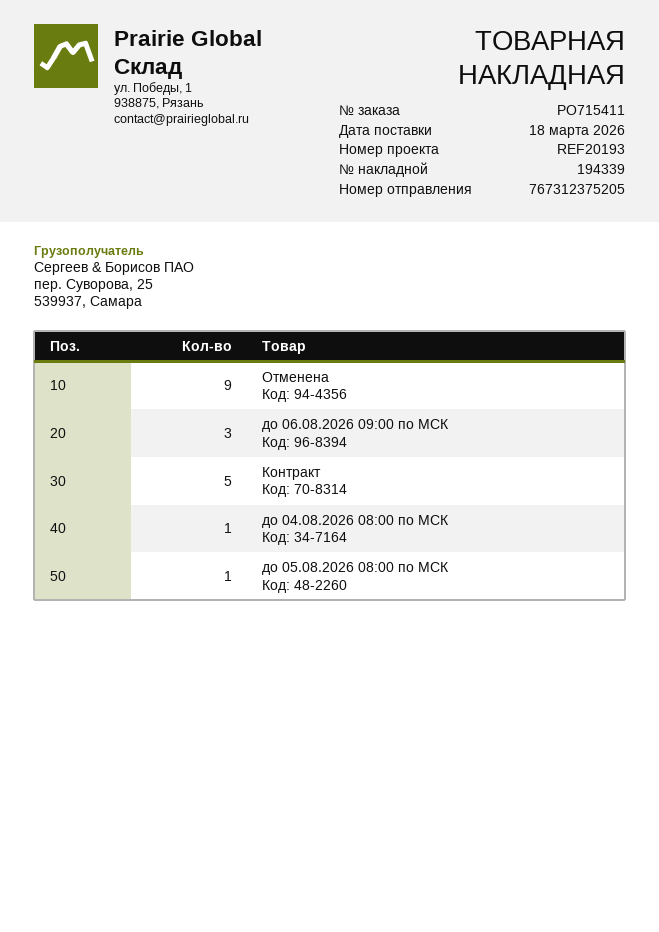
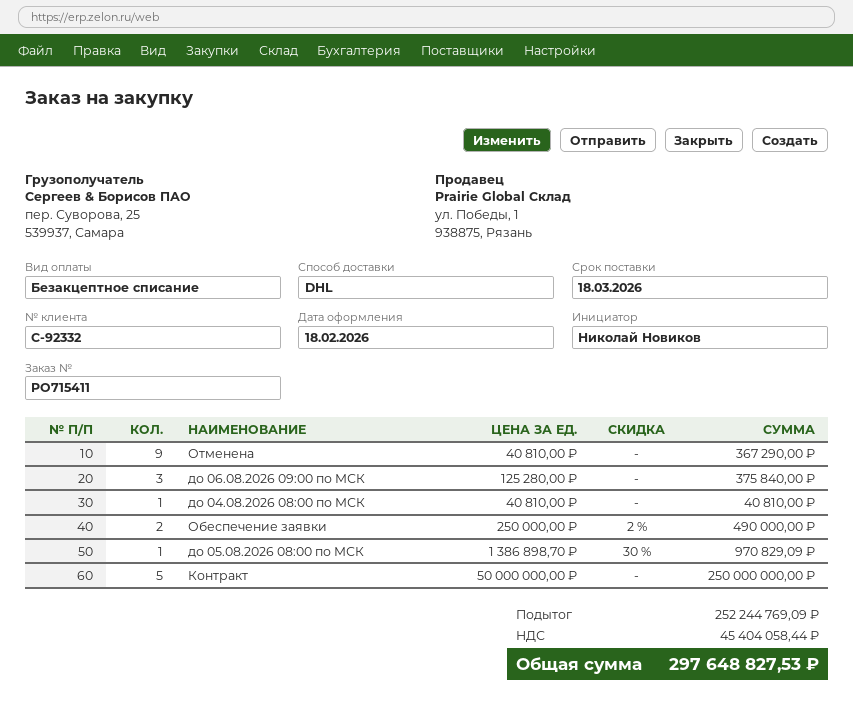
Обеспечение заявки: none -> 2

